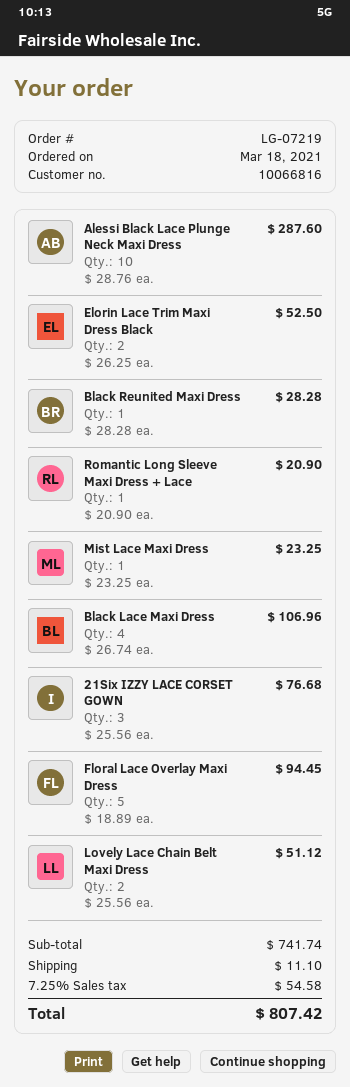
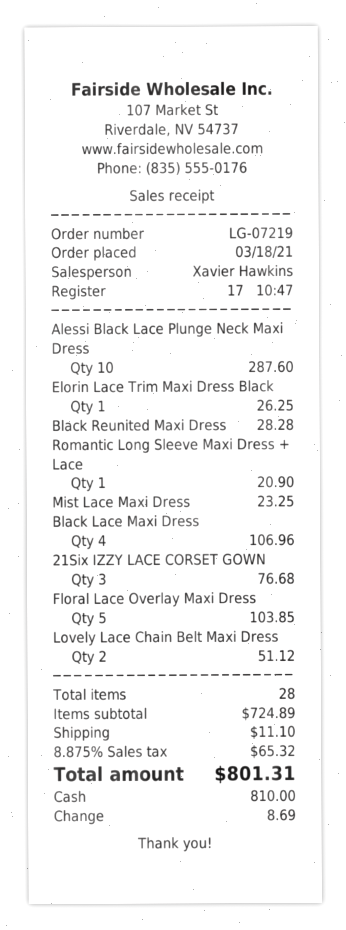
Elorin Lace Trim Maxi Dress Black: 2 for 52.50 -> 1 for 26.25
Floral Lace Overlay Maxi Dress: 5 for 94.45 -> 5 for 103.85
subtotal: 741.74 -> 724.89
tax: 7.25% = 54.58 -> 8.875% = 65.32
total: 807.42 -> 801.31

